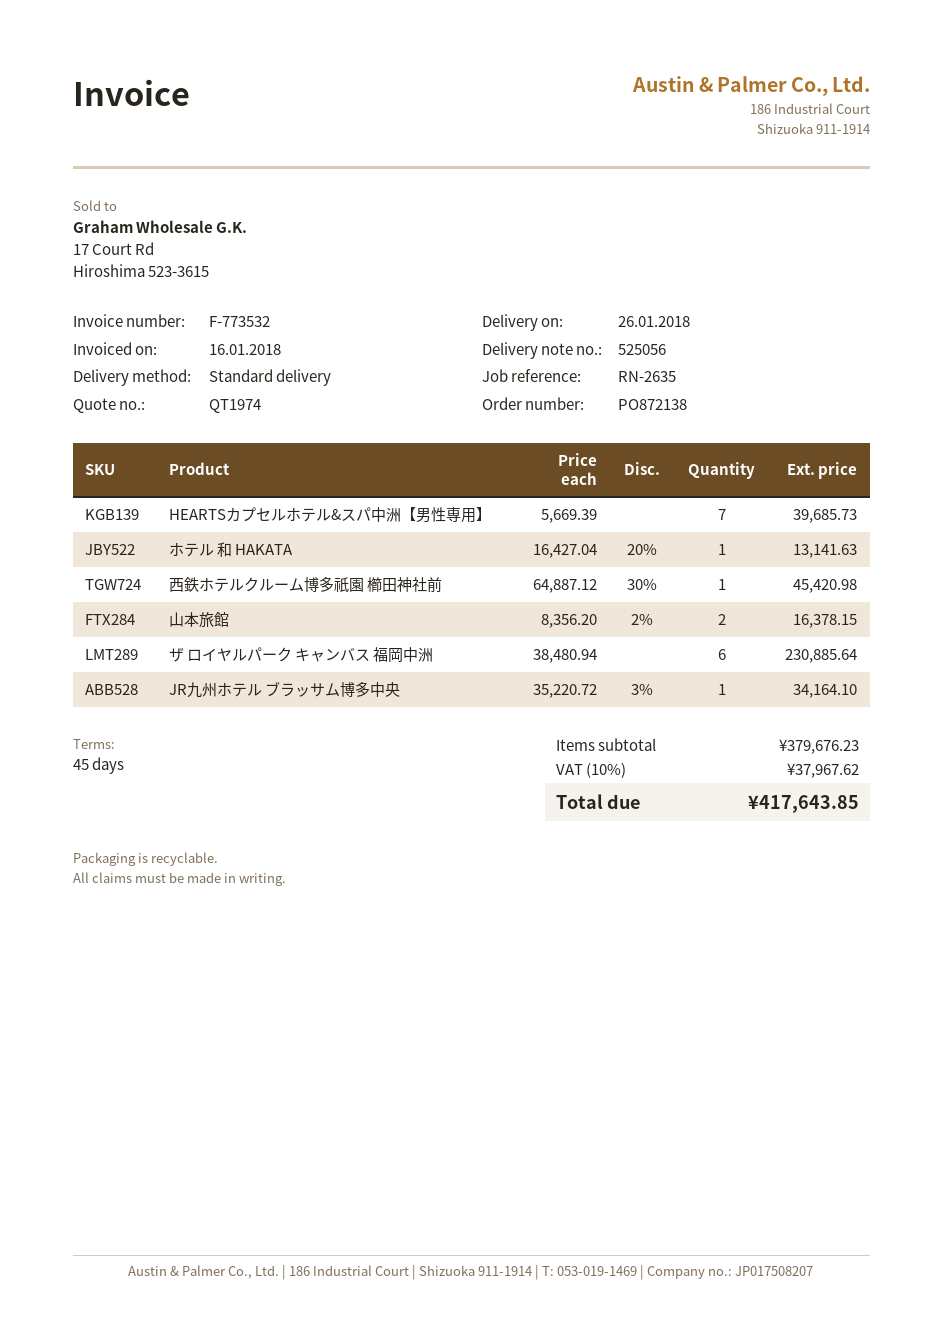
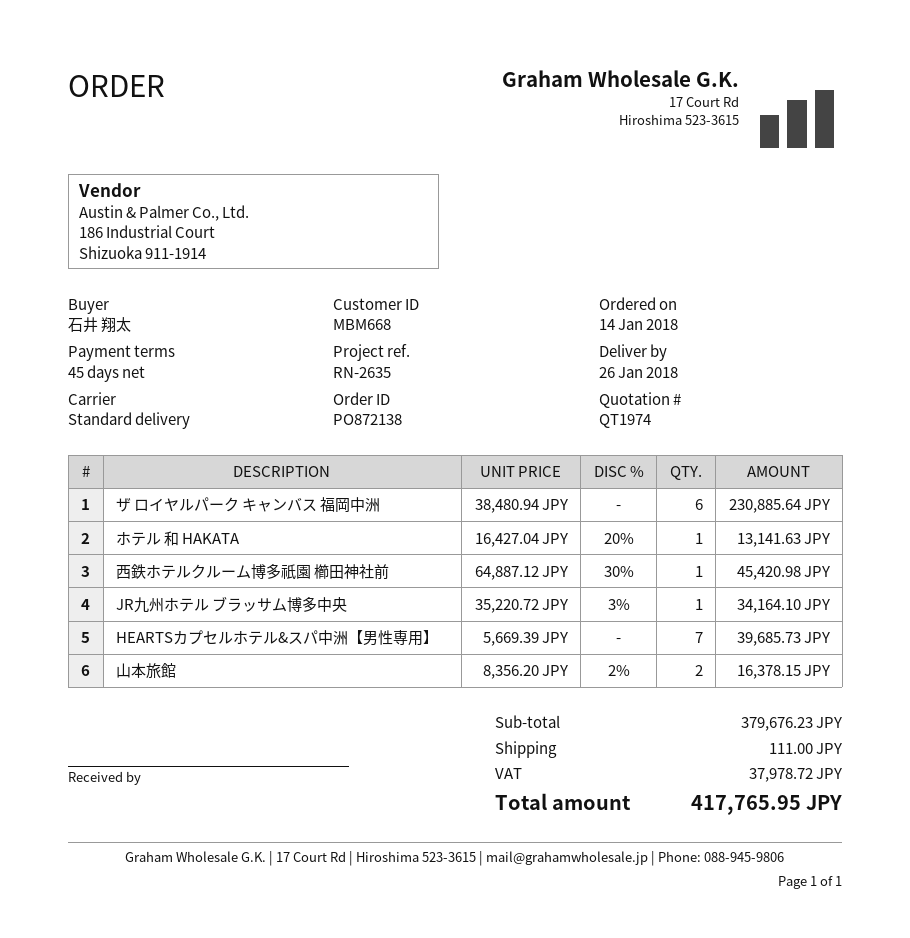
shipping: none -> 111.00
tax: 37967.62 -> 37978.72
total: 417643.85 -> 417765.95

